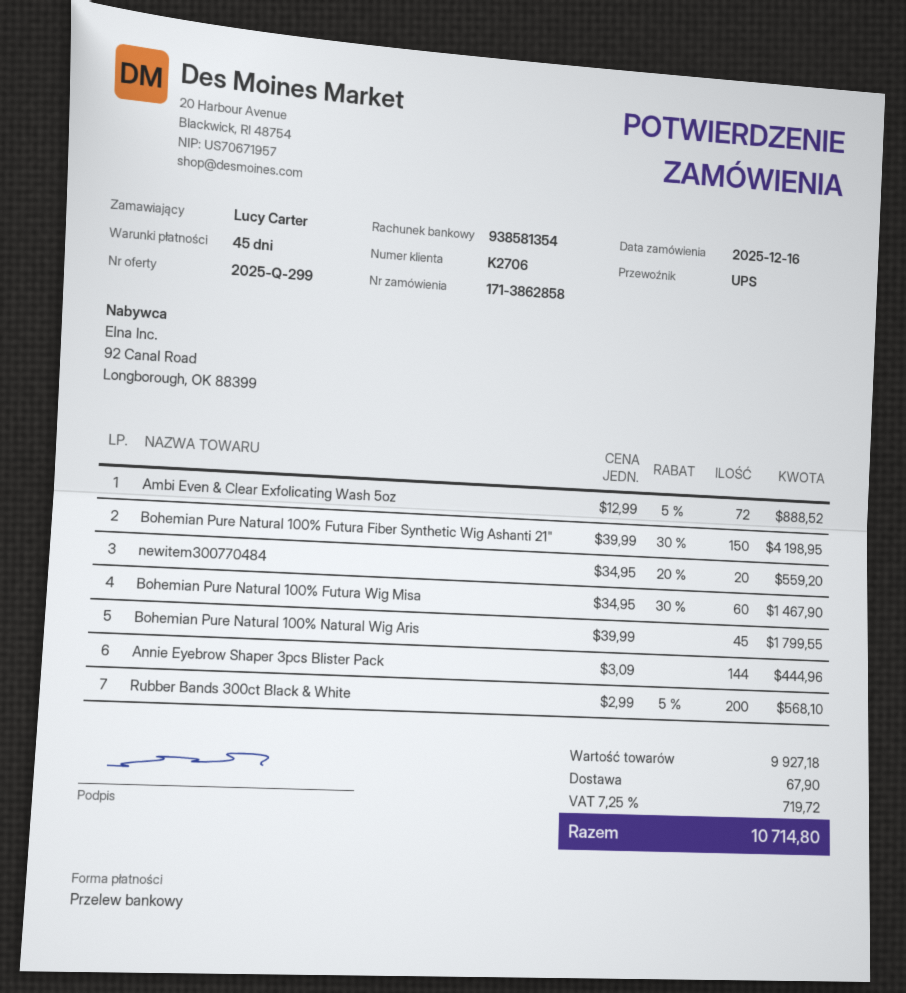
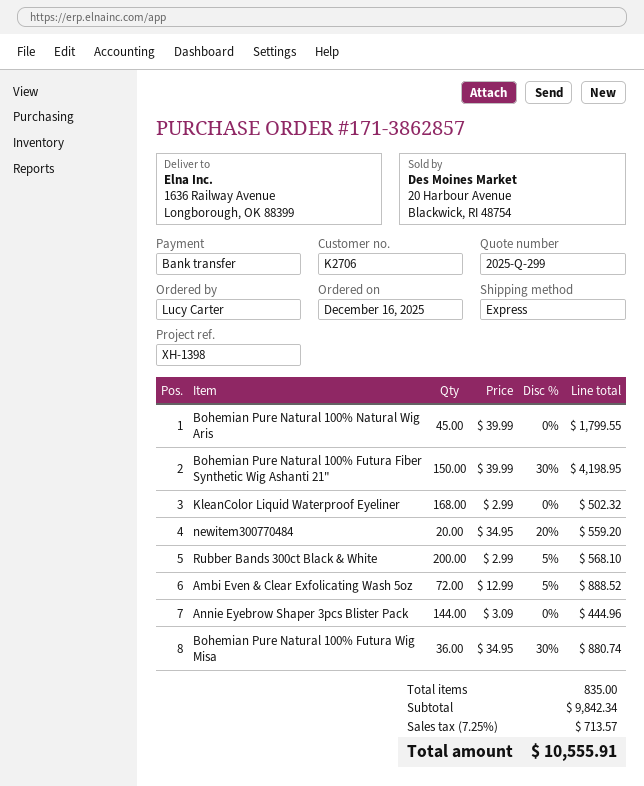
order number: 171-3862858 -> 171-3862857
shipping method: UPS -> express
Bohemian Pure Natural 100% Futura Wig Misa: 60 x 34.95 - 30% = 1467.90 -> 36 x 34.95 - 30% = 880.74
KleanColor Liquid Waterproof Eyeliner: none -> 168 x 2.99 = 502.32
subtotal: 9927.18 -> 9842.34
shipping: 67.90 -> none
tax: 7.25% = 719.72 -> 7.25% = 713.57
total: 10714.80 -> 10555.91

